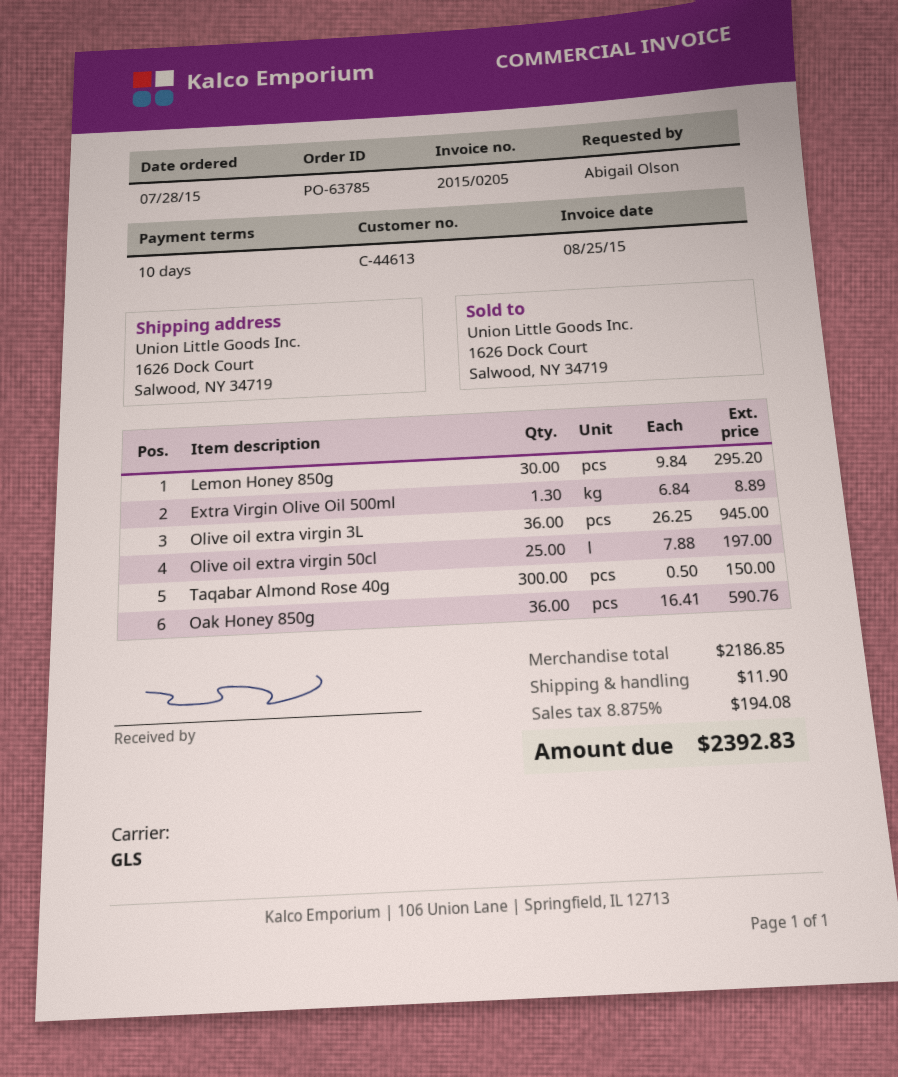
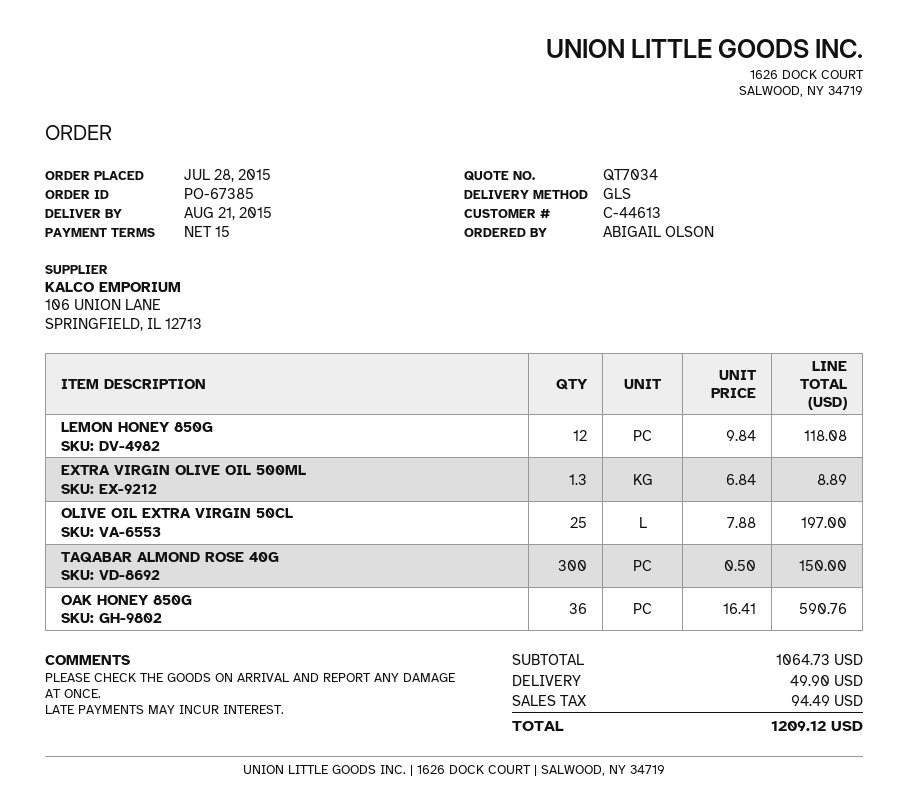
order number: PO-63785 -> PO-67385
payment terms: 10 days -> 15 days
Lemon Honey 850g: 30 x 9.84 = 295.20 -> 12 x 9.84 = 118.08
Olive oil extra virgin 3L: 36 x 26.25 = 945.00 -> none
subtotal: 2186.85 -> 1064.73
shipping: 11.90 -> 49.90
tax: 194.08 -> 94.49
total: 2392.83 -> 1209.12

